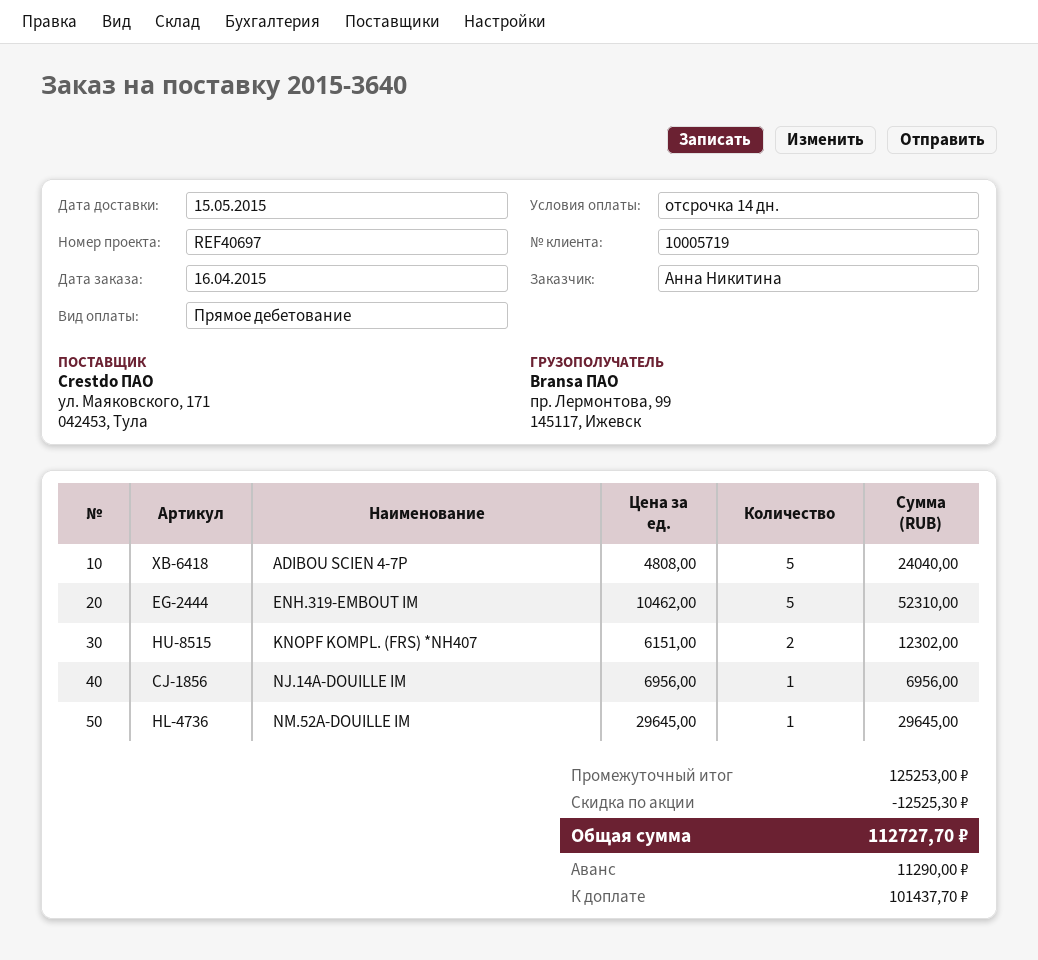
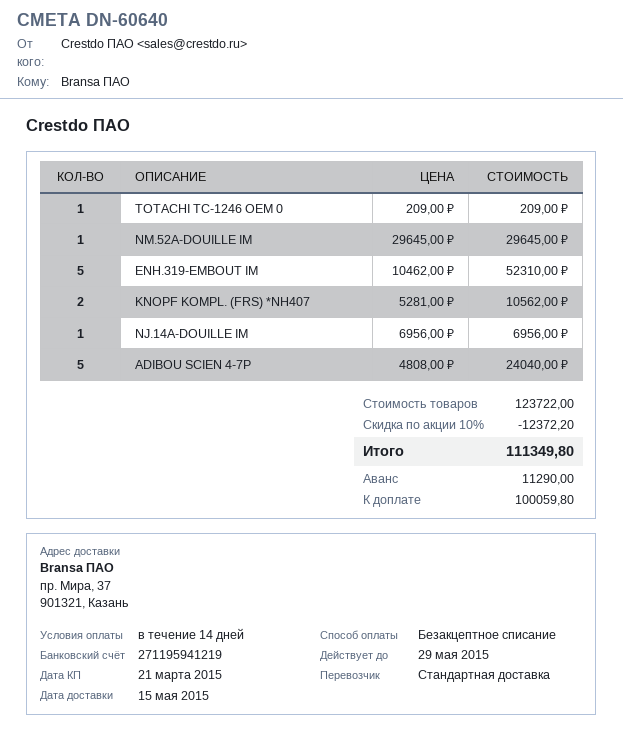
ship to: пр. Лермонтова, 99, 145117, Ижевск -> пр. Мира, 37, 901321, Казань
KNOPF KOMPL. (FRS) *NH407: 2 x 6151.00 = 12302.00 -> 2 x 5281.00 = 10562.00
TOTACHI TC-1246 OEM 0: none -> 1 x 209.00 = 209.00
subtotal: 125253.00 -> 123722.00
discount: 12525.30 -> 12372.20
total: 112727.70 -> 111349.80
balance: 101437.70 -> 100059.80

